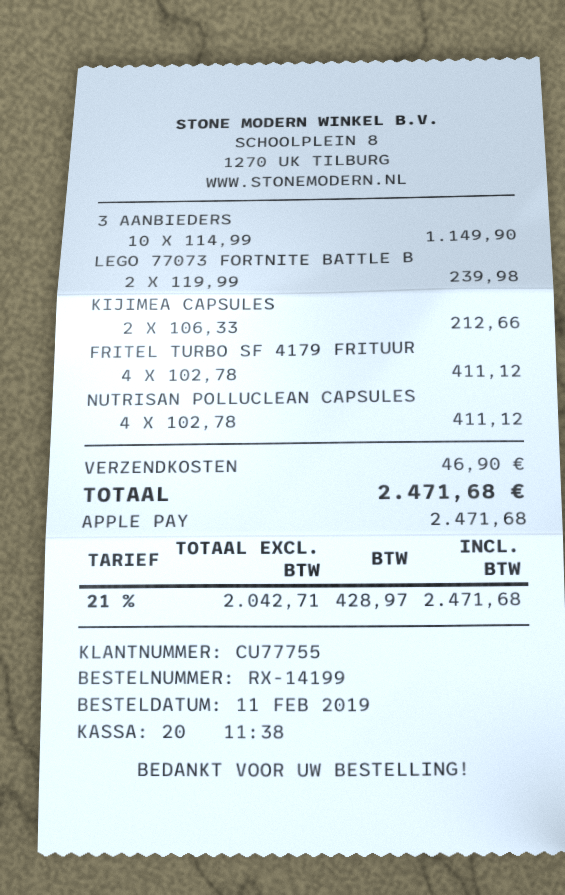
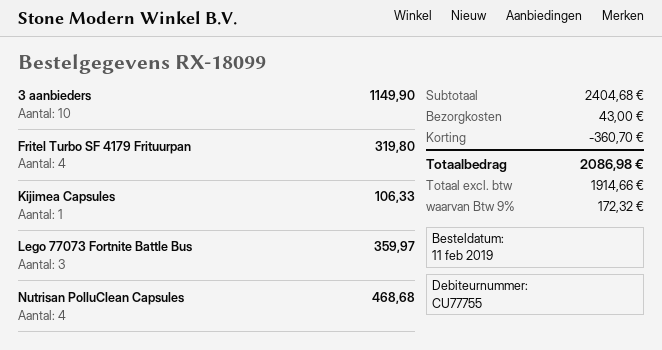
order number: RX-14199 -> RX-18099
LEGO 77073 FORTNITE BATTLE B: 2 for 239.98 -> 3 for 359.97
KIJIMEA CAPSULES: 2 for 212.66 -> 1 for 106.33
FRITEL TURBO SF 4179 FRITUUR: 4 for 411.12 -> 4 for 319.80
NUTRISAN POLLUCLEAN CAPSULES: 4 for 411.12 -> 4 for 468.68
discount: none -> 360.70
shipping: 46.90 -> 43.00
net: 2042.71 -> 1914.66
tax: 21% = 428.97 -> 9% = 172.32
total: 2471.68 -> 2086.98

